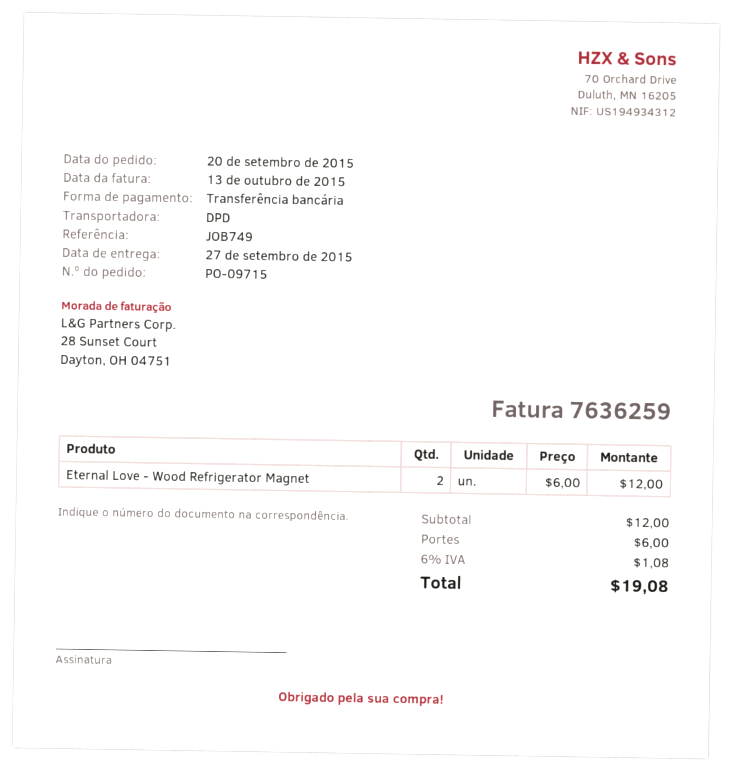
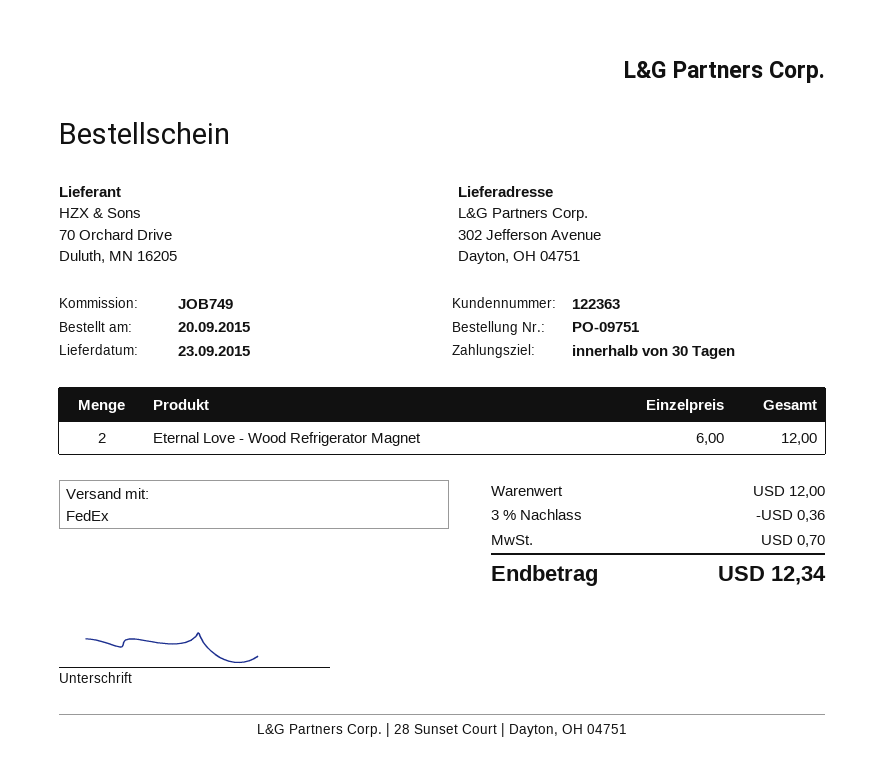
order number: PO-09715 -> PO-09751
delivery date: 2015-09-27 -> 2015-09-23
shipping method: DPD -> FedEx
discount: none -> 3% = 0.36
shipping: 6.00 -> none
tax: 1.08 -> 0.70
total: 19.08 -> 12.34

